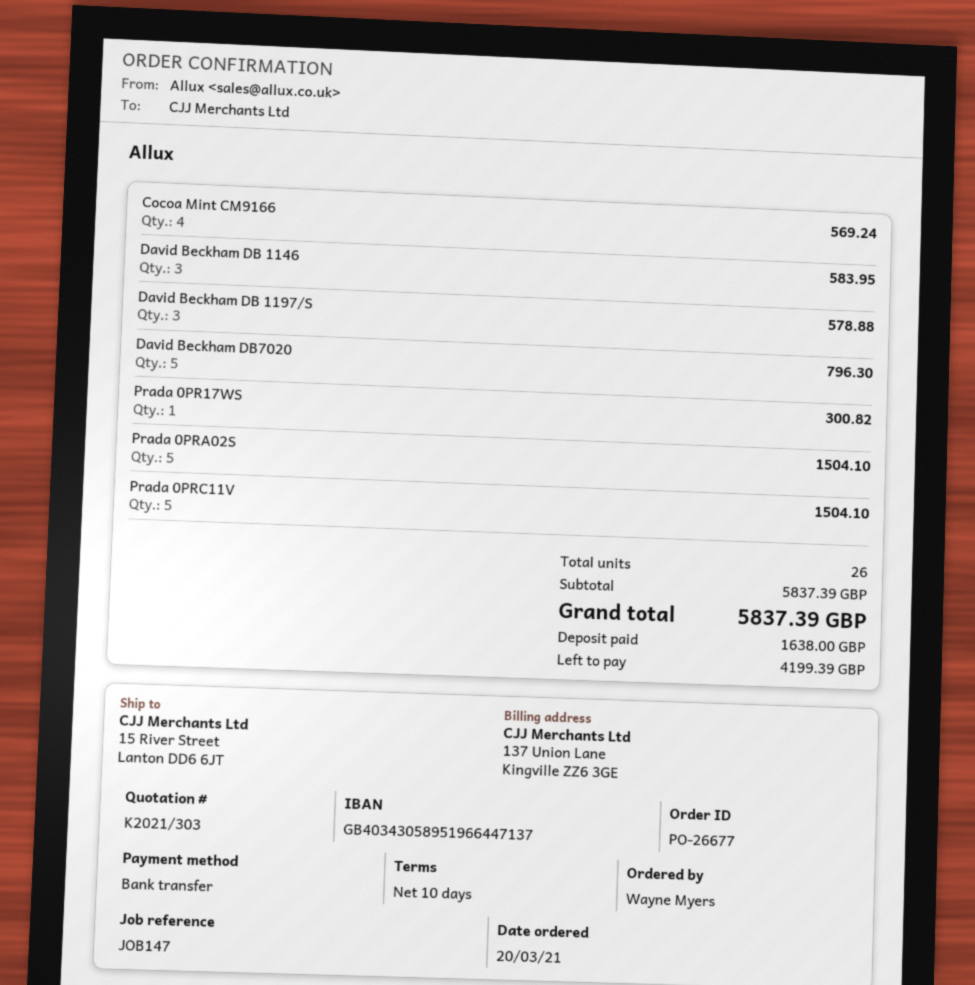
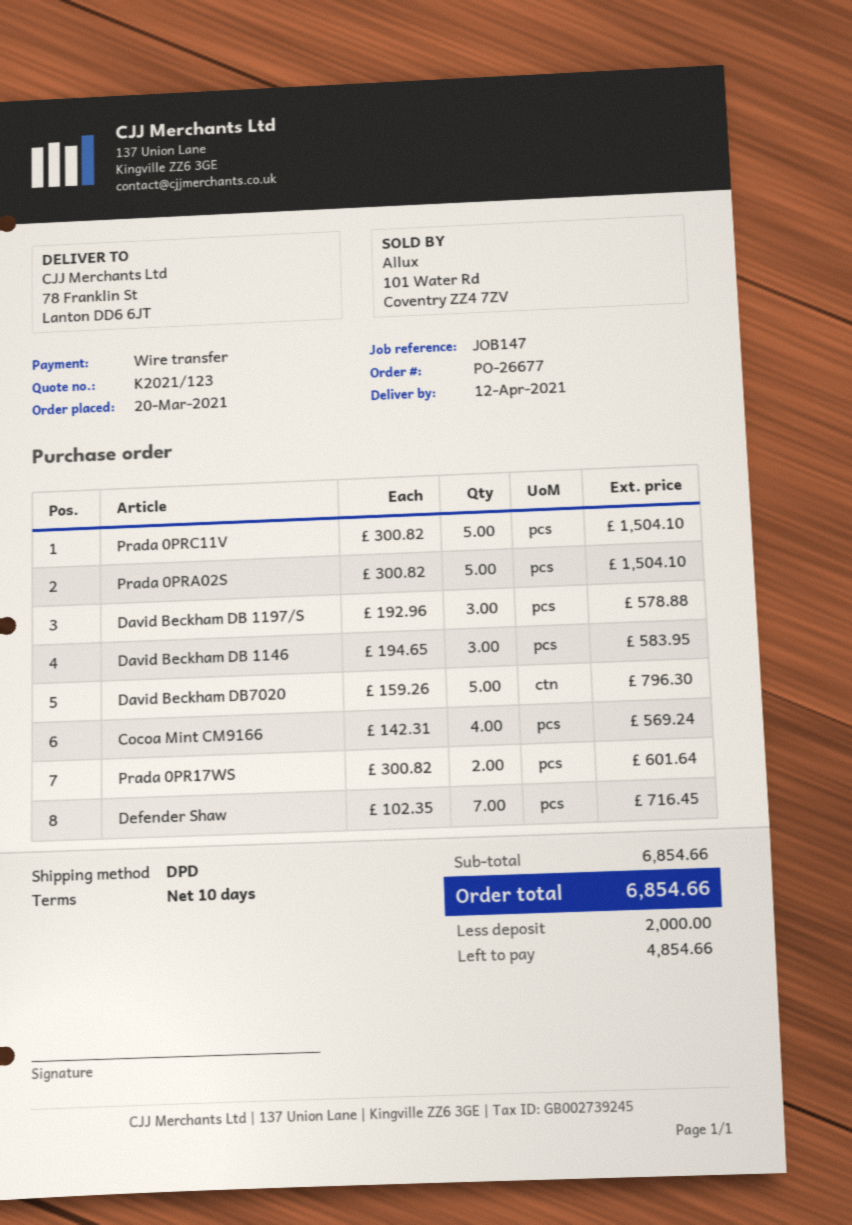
quote number: K2021/303 -> K2021/123
ship to: 15 River Street, Lanton DD6 6JT -> 78 Franklin St, Lanton DD6 6JT
Prada 0PR17WS: 1 for 300.82 -> 2 for 601.64
Defender Shaw: none -> 7 for 716.45
subtotal: 5837.39 -> 6854.66
total: 5837.39 -> 6854.66
deposit: 1638.00 -> 2000.00
balance: 4199.39 -> 4854.66

